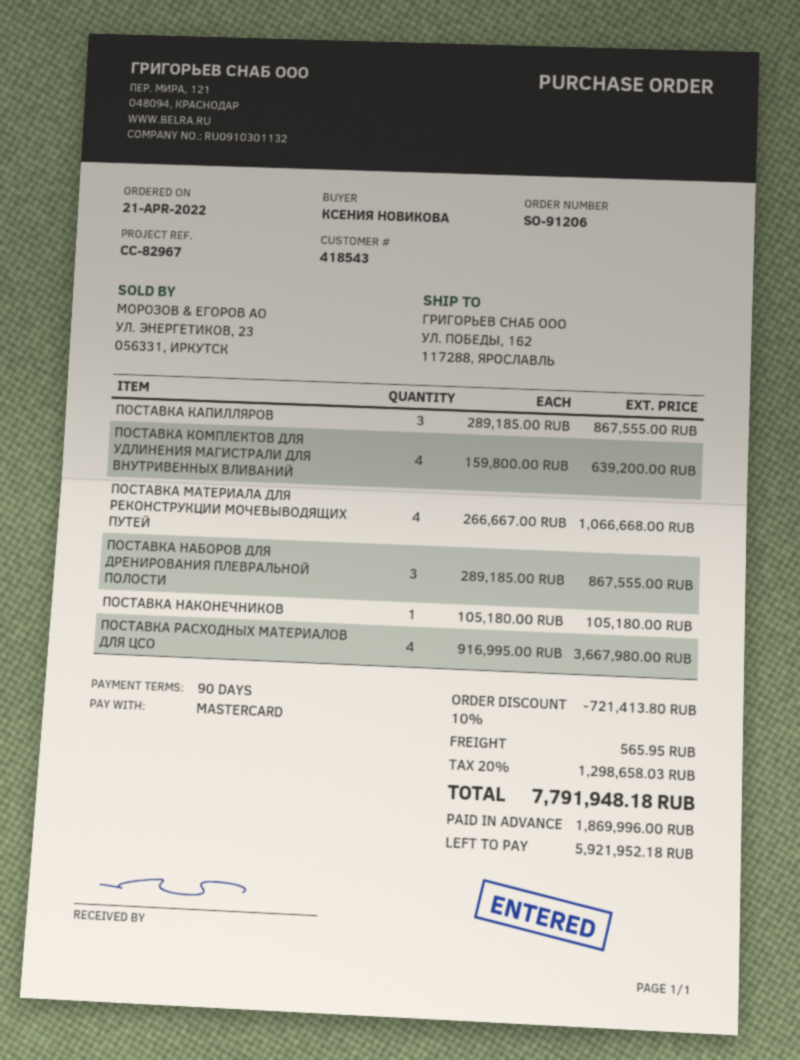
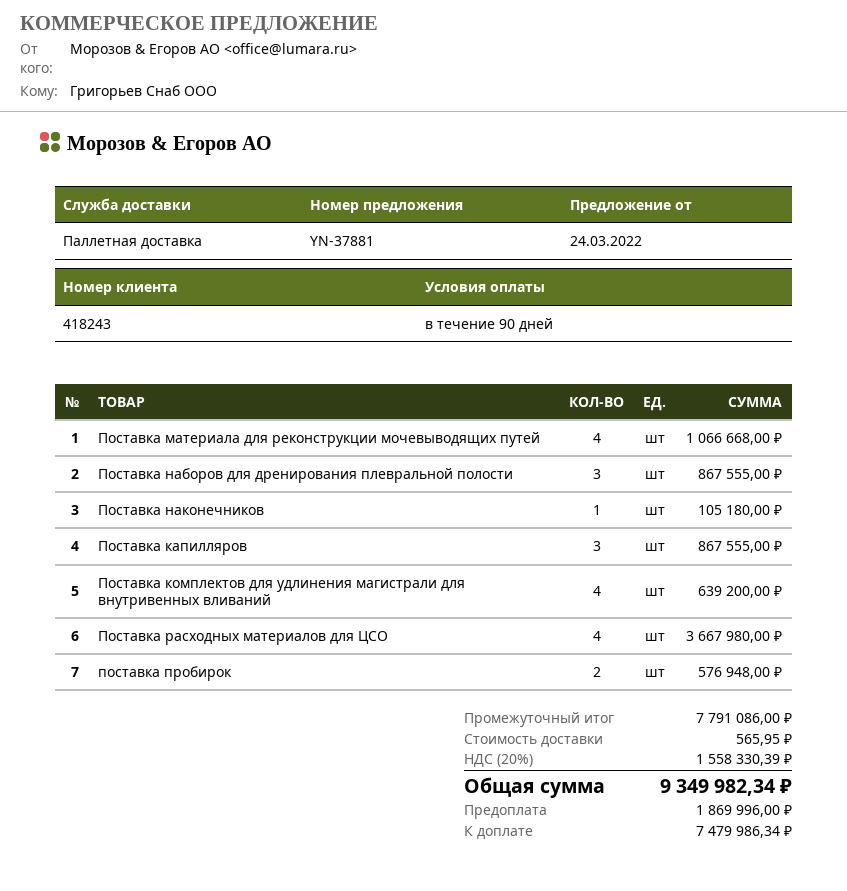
customer number: 418543 -> 418243
поставка пробирок: none -> 2 for 576948.00
discount: 10% = 721413.80 -> none
tax: 20% = 1298658.03 -> 20% = 1558330.39
total: 7791948.18 -> 9349982.34
balance: 5921952.18 -> 7479986.34

